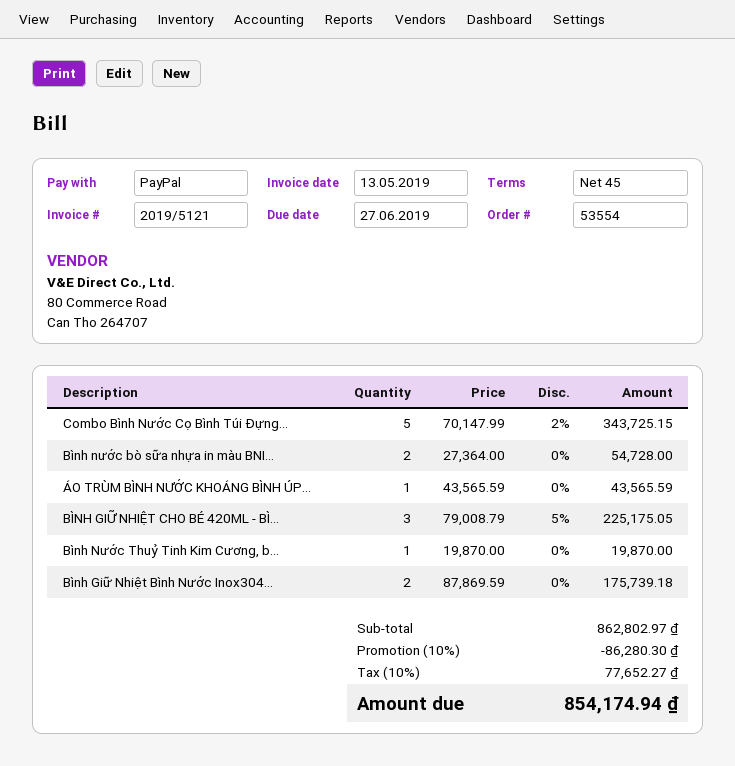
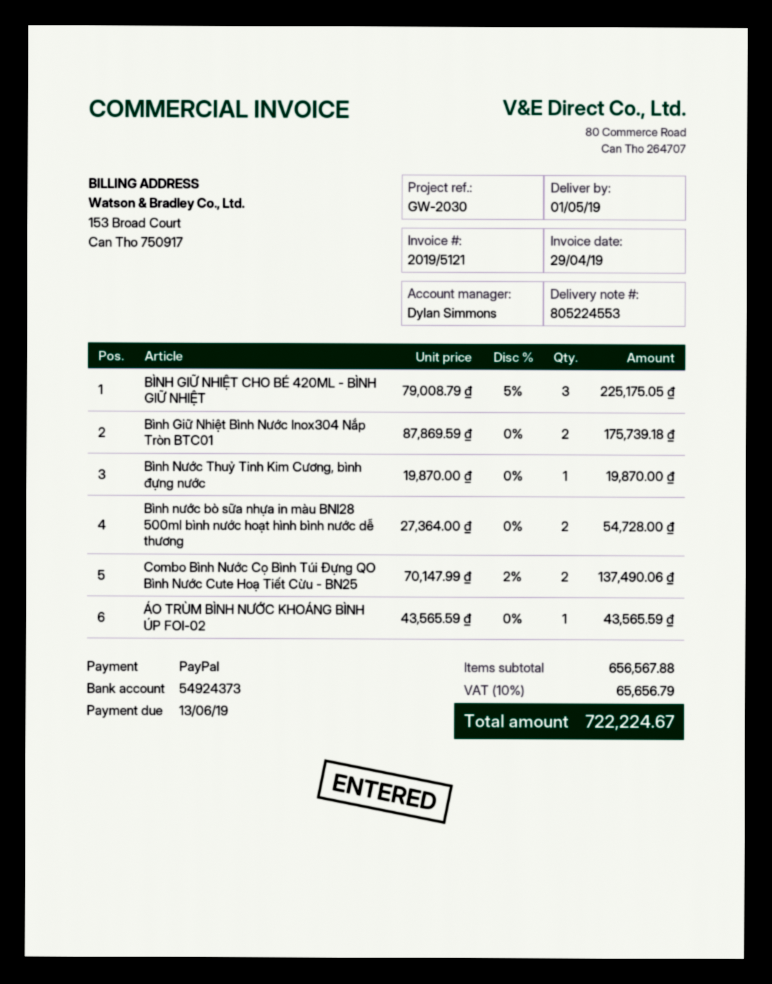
invoice date: 2019-05-13 -> 2019-04-29
due date: 2019-06-27 -> 2019-06-13
Combo Bình Nước Cọ Bình Túi Đựng...: 5 x 70147.99 - 2% = 343725.15 -> 2 x 70147.99 - 2% = 137490.06
subtotal: 862802.97 -> 656567.88
discount: 10% = 86280.30 -> none
tax: 10% = 77652.27 -> 10% = 65656.79
total: 854174.94 -> 722224.67

